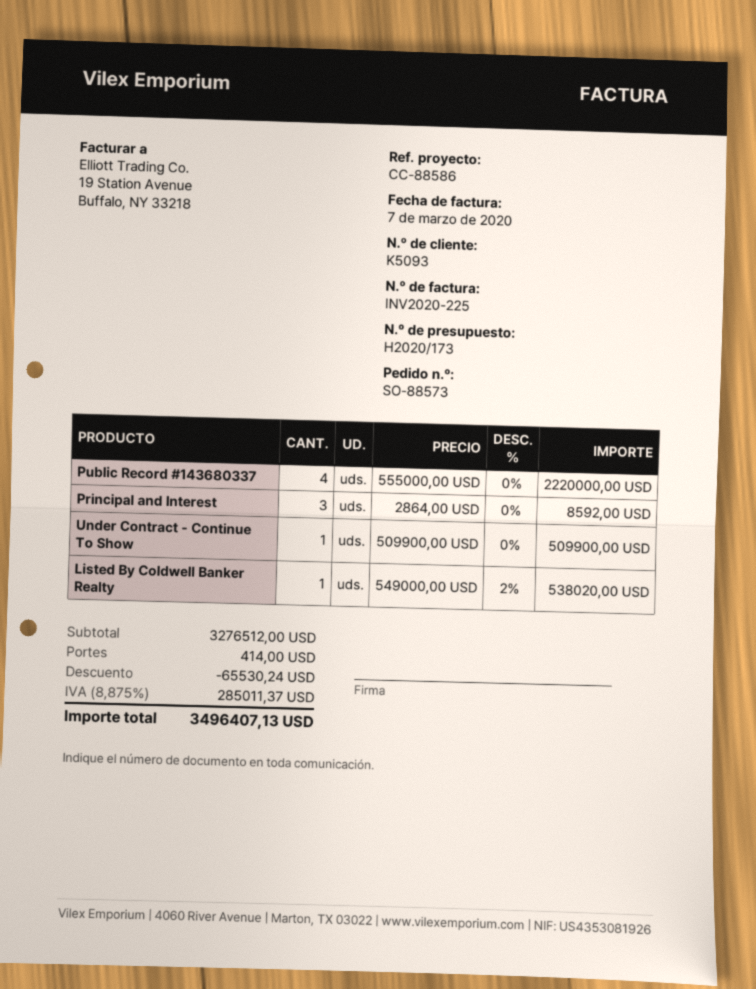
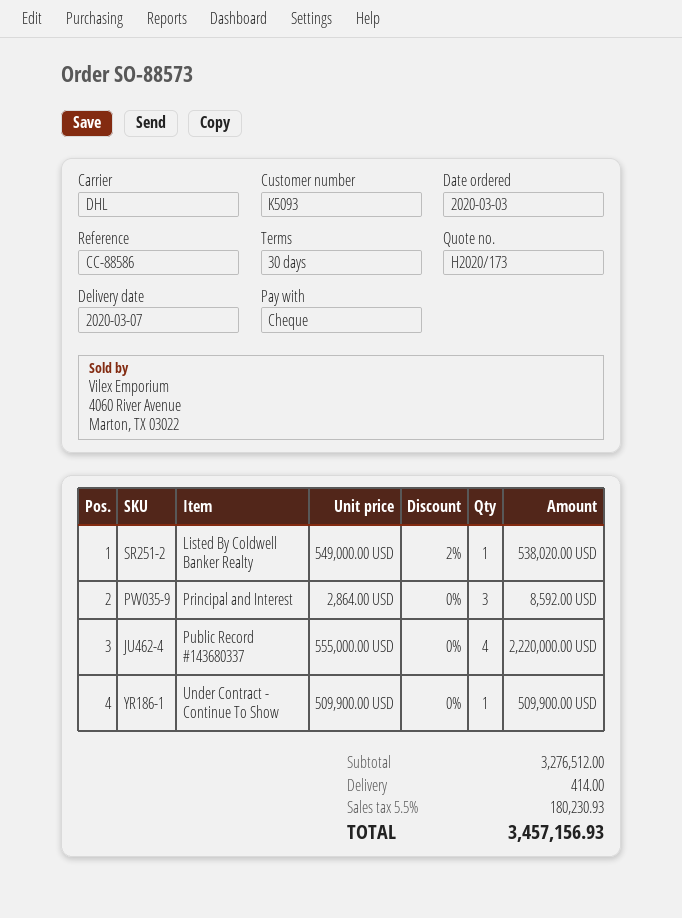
discount: 65530.24 -> none
tax: 8.875% = 285011.37 -> 5.5% = 180230.93
total: 3496407.13 -> 3457156.93

